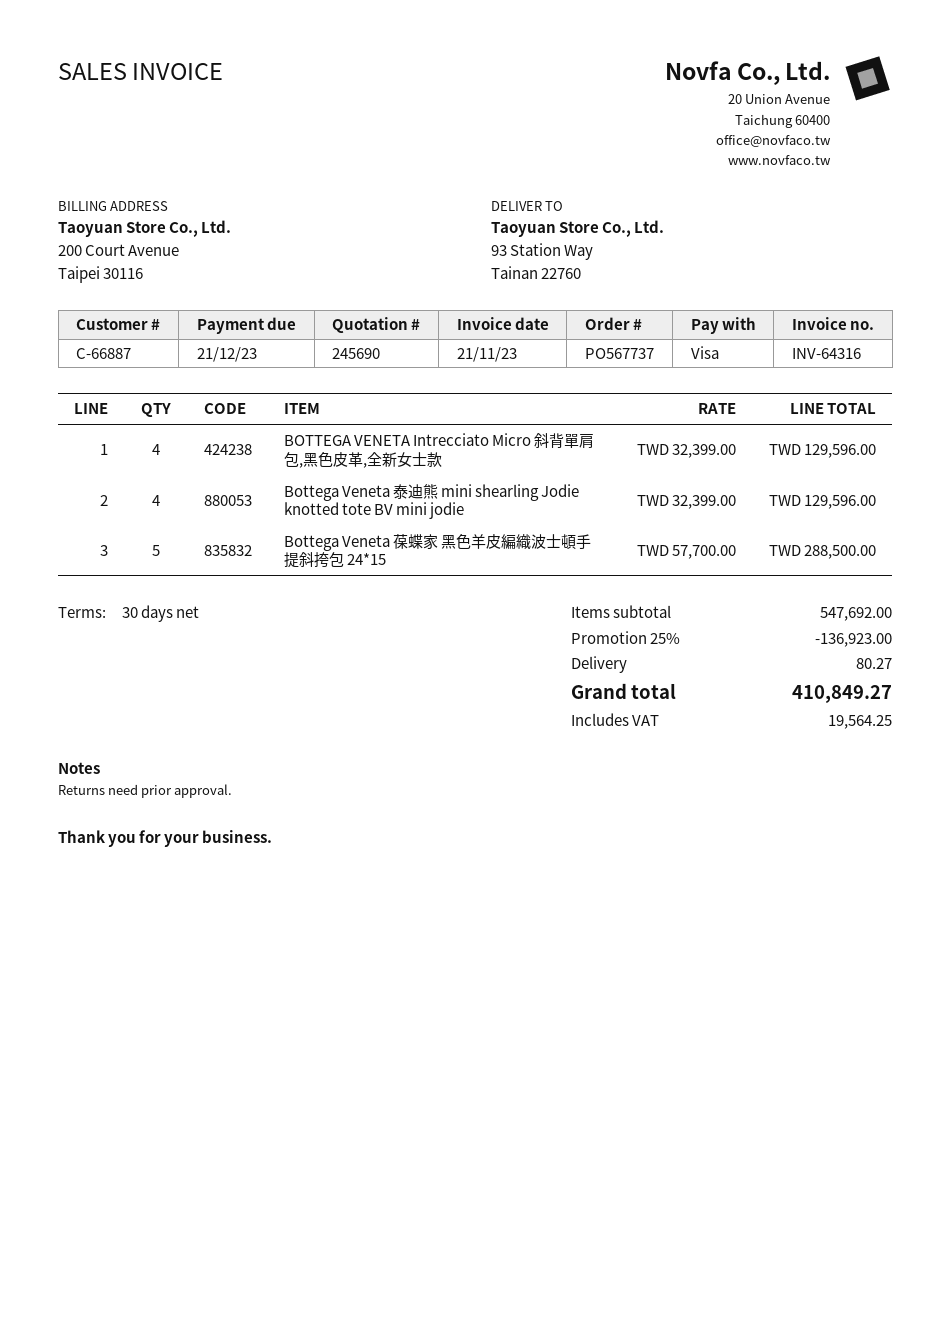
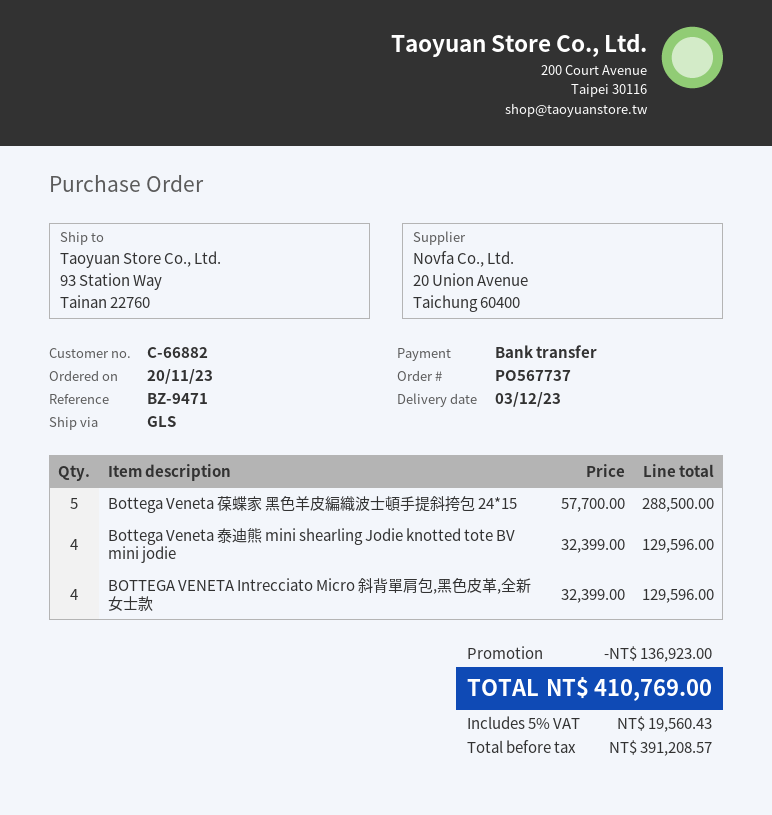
customer number: C-66887 -> C-66882
payment method: Visa -> bank transfer
shipping: 80.27 -> none
tax: 19564.25 -> 19560.43
total: 410849.27 -> 410769.00

